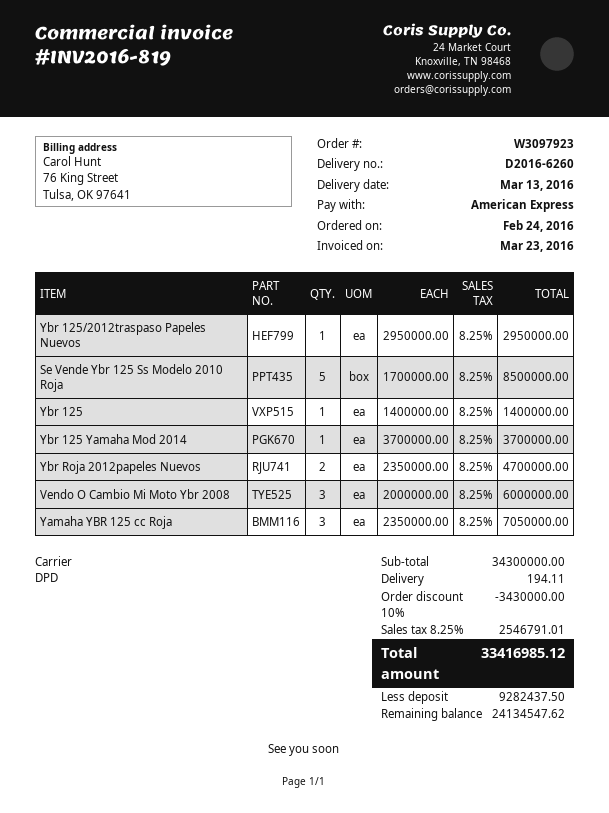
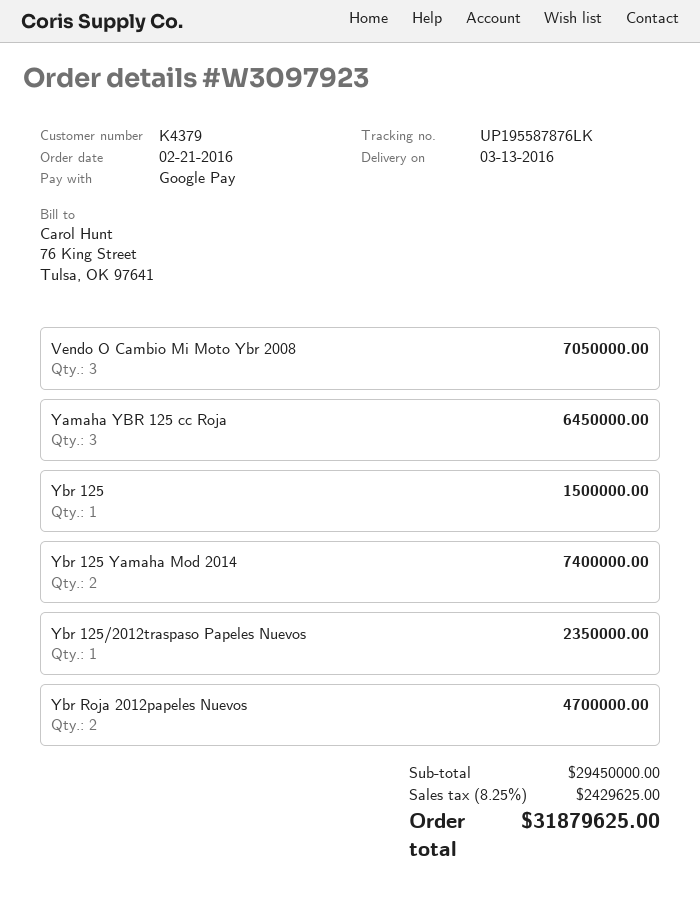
order date: 2016-02-24 -> 2016-02-21
payment method: American Express -> Google Pay
Ybr 125/2012traspaso Papeles Nuevos: 1 for 2950000.00 -> 1 for 2350000.00
Se Vende Ybr 125 Ss Modelo 2010 Roja: 5 for 8500000.00 -> none
Ybr 125: 1 for 1400000.00 -> 1 for 1500000.00
Ybr 125 Yamaha Mod 2014: 1 for 3700000.00 -> 2 for 7400000.00
Vendo O Cambio Mi Moto Ybr 2008: 3 for 6000000.00 -> 3 for 7050000.00
Yamaha YBR 125 cc Roja: 3 for 7050000.00 -> 3 for 6450000.00
subtotal: 34300000.00 -> 29450000.00
discount: 10% = 3430000.00 -> none
shipping: 194.11 -> none
tax: 8.25% = 2546791.01 -> 8.25% = 2429625.00
total: 33416985.12 -> 31879625.00

